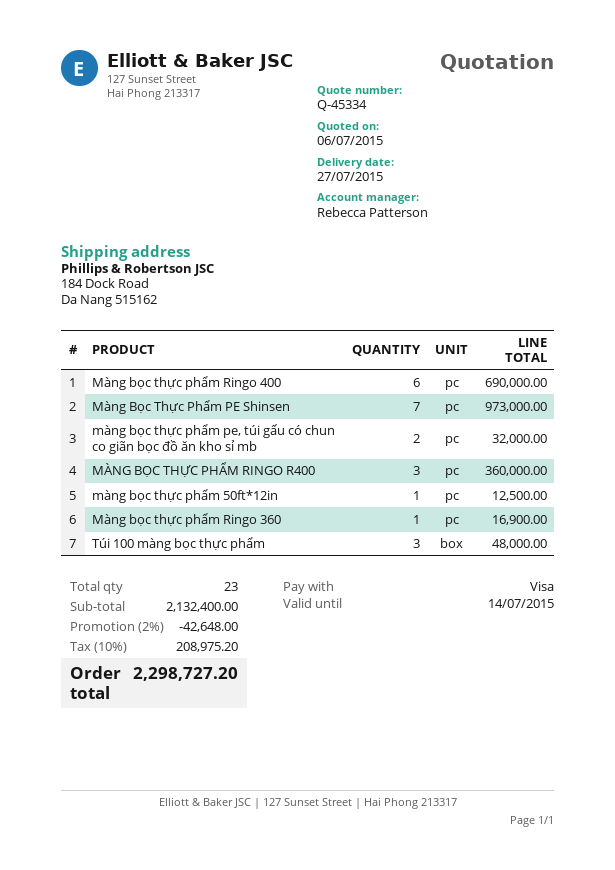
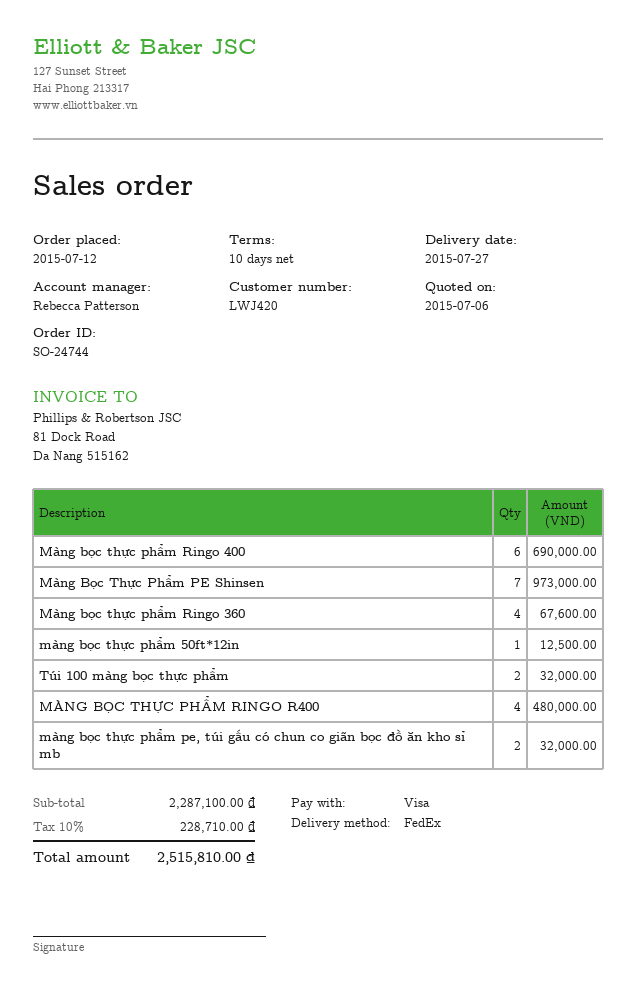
MÀNG BỌC THỰC PHẨM RINGO R400: 3 for 360000.00 -> 4 for 480000.00
Màng bọc thực phẩm Ringo 360: 1 for 16900.00 -> 4 for 67600.00
Túi 100 màng bọc thực phẩm: 3 for 48000.00 -> 2 for 32000.00
subtotal: 2132400.00 -> 2287100.00
discount: 2% = 42648.00 -> none
tax: 10% = 208975.20 -> 10% = 228710.00
total: 2298727.20 -> 2515810.00

